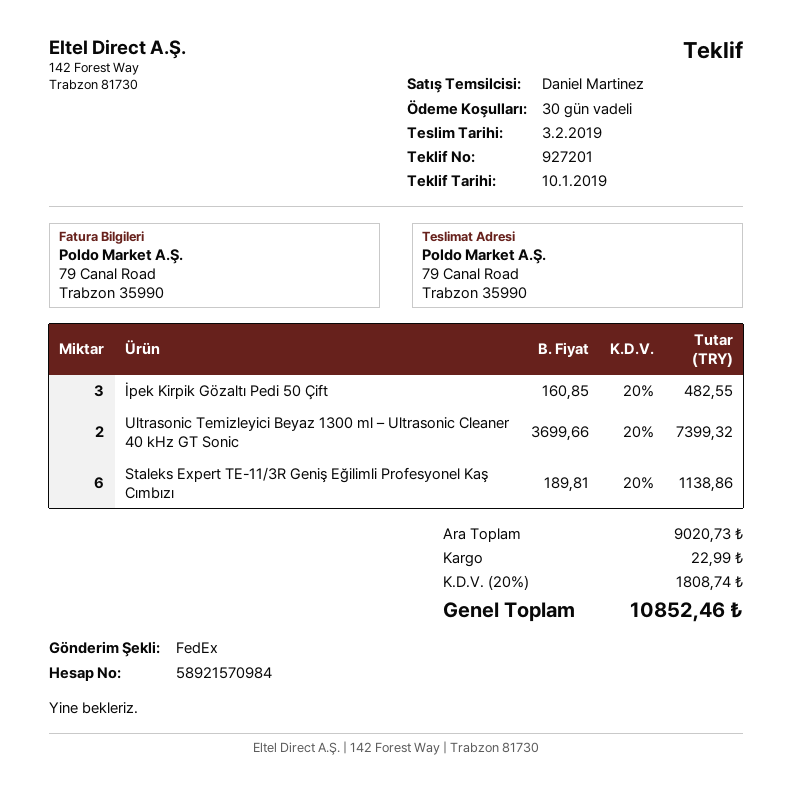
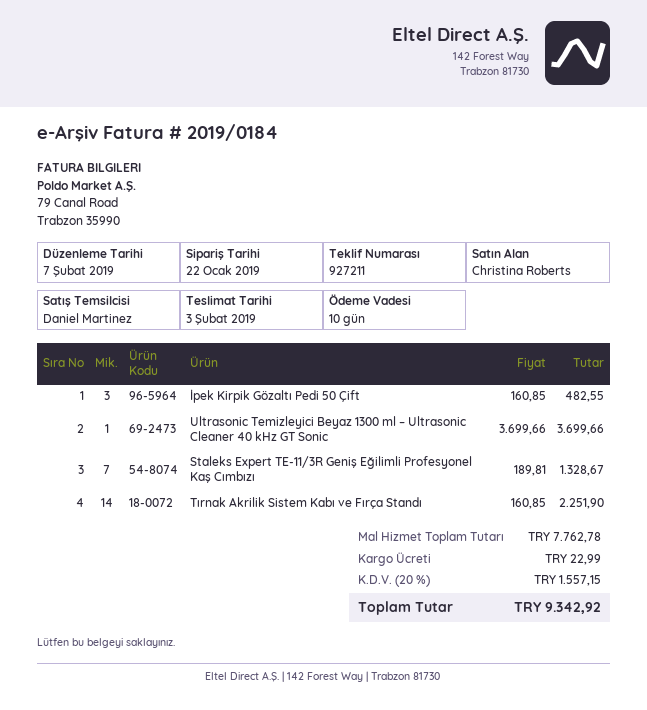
quote number: 927201 -> 927211
payment terms: 30 days -> 10 days
Ultrasonic Temizleyici Beyaz 1300 ml – Ultrasonic Cleaner 40 kHz GT Sonic: 2 x 3699.66 = 7399.32 -> 1 x 3699.66 = 3699.66
Staleks Expert TE-11/3R Geniş Eğilimli Profesyonel Kaş Cımbızı: 6 x 189.81 = 1138.86 -> 7 x 189.81 = 1328.67
Tırnak Akrilik Sistem Kabı ve Fırça Standı: none -> 14 x 160.85 = 2251.90
subtotal: 9020.73 -> 7762.78
tax: 20% = 1808.74 -> 20% = 1557.15
total: 10852.46 -> 9342.92

